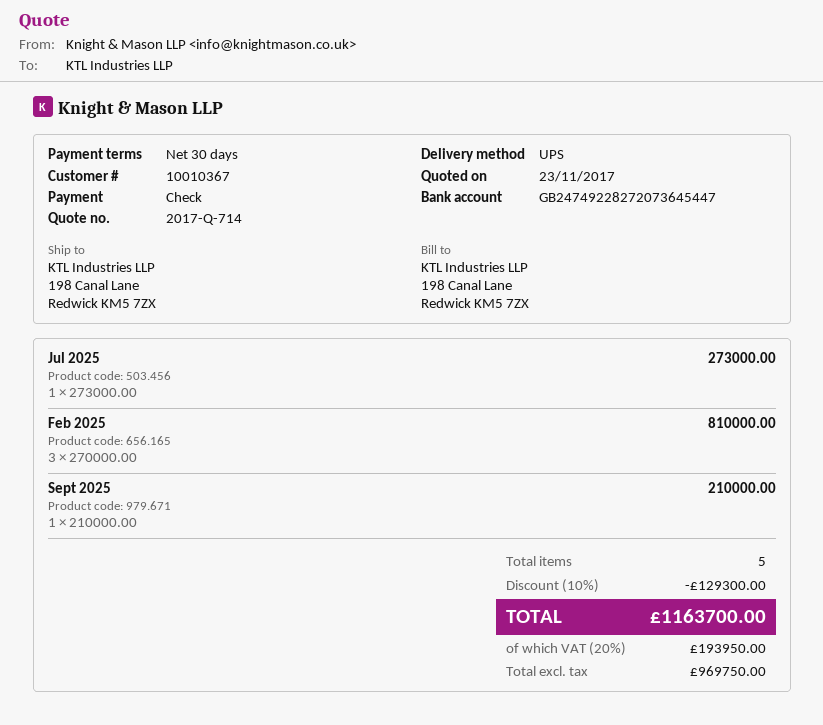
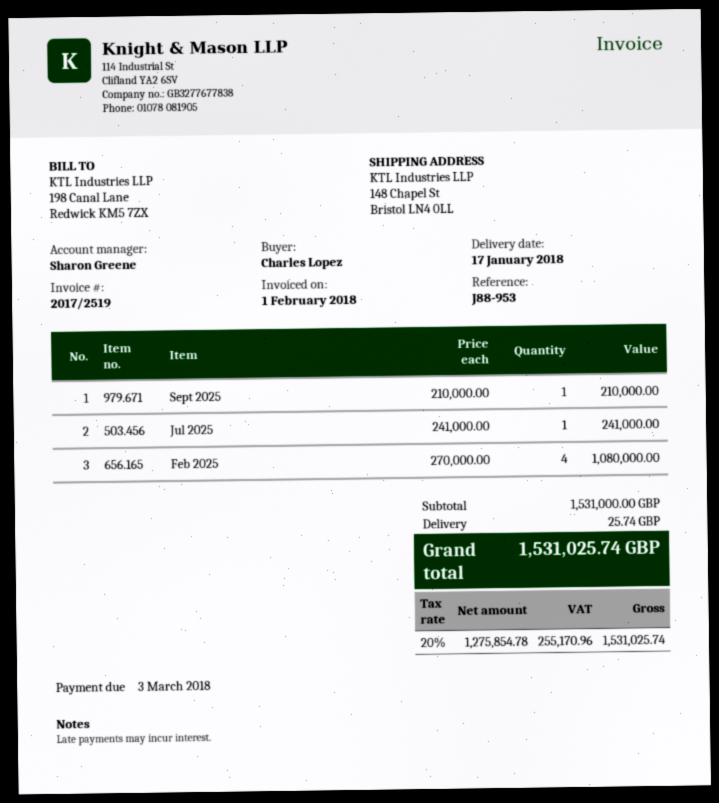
ship to: 198 Canal Lane, Redwick KM5 7ZX -> 148 Chapel St, Bristol LN4 0LL
Jul 2025: 1 x 273000.00 = 273000.00 -> 1 x 241000.00 = 241000.00
Feb 2025: 3 x 270000.00 = 810000.00 -> 4 x 270000.00 = 1080000.00
discount: 10% = 129300.00 -> none
shipping: none -> 25.74
net: 969750.00 -> 1275854.78
tax: 20% = 193950.00 -> 20% = 255170.96
total: 1163700.00 -> 1531025.74

